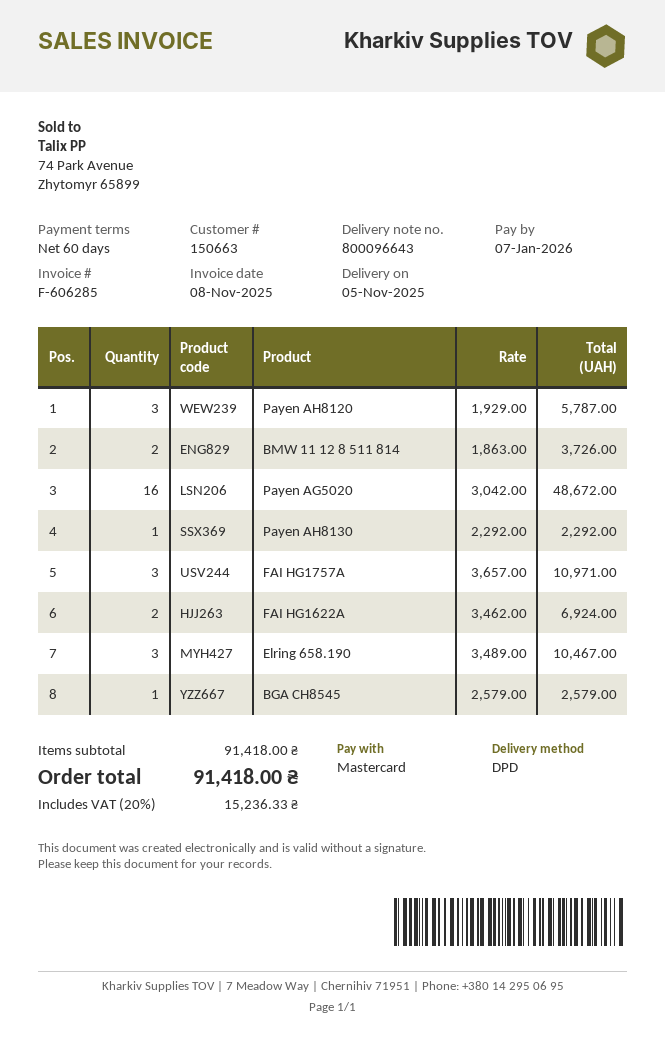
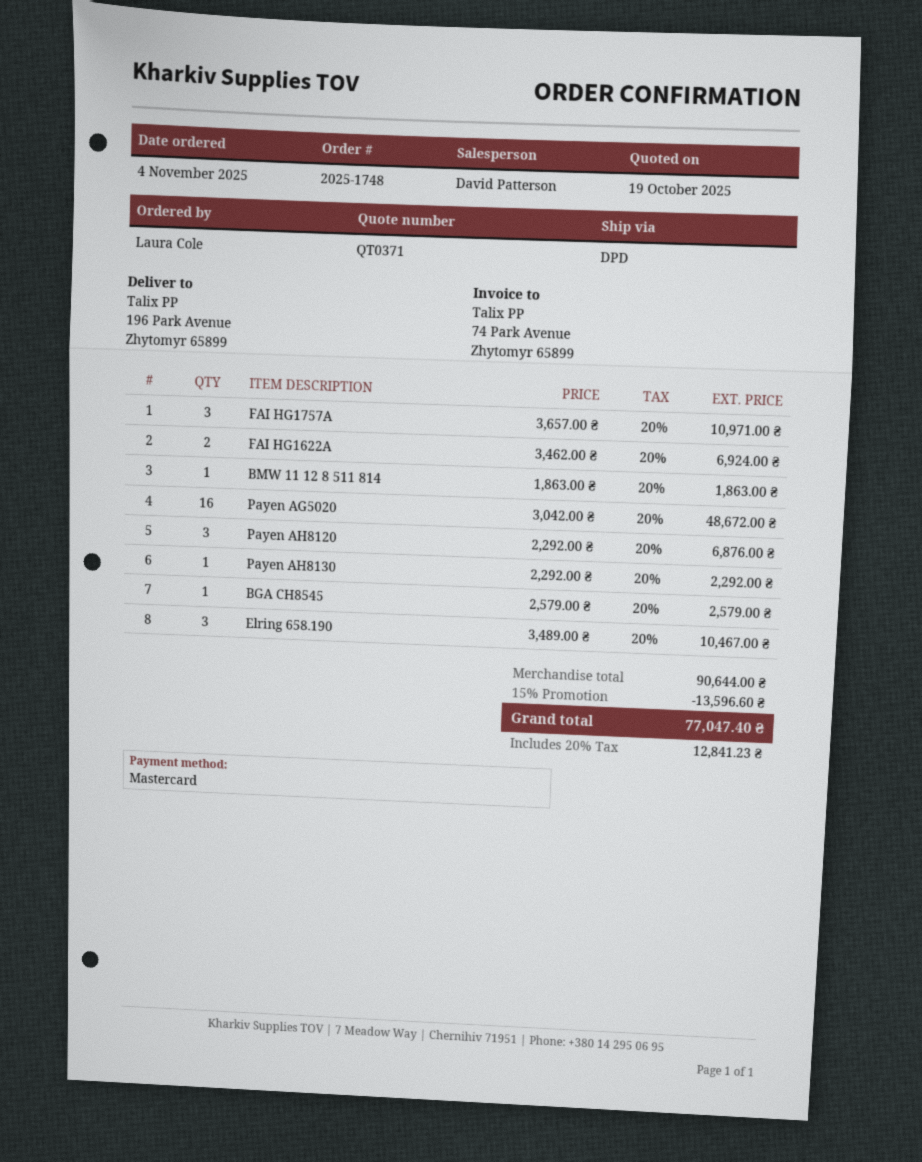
Payen AH8120: 3 x 1929.00 = 5787.00 -> 3 x 2292.00 = 6876.00
BMW 11 12 8 511 814: 2 x 1863.00 = 3726.00 -> 1 x 1863.00 = 1863.00
subtotal: 91418.00 -> 90644.00
discount: none -> 15% = 13596.60
tax: 20% = 15236.33 -> 20% = 12841.23
total: 91418.00 -> 77047.40

